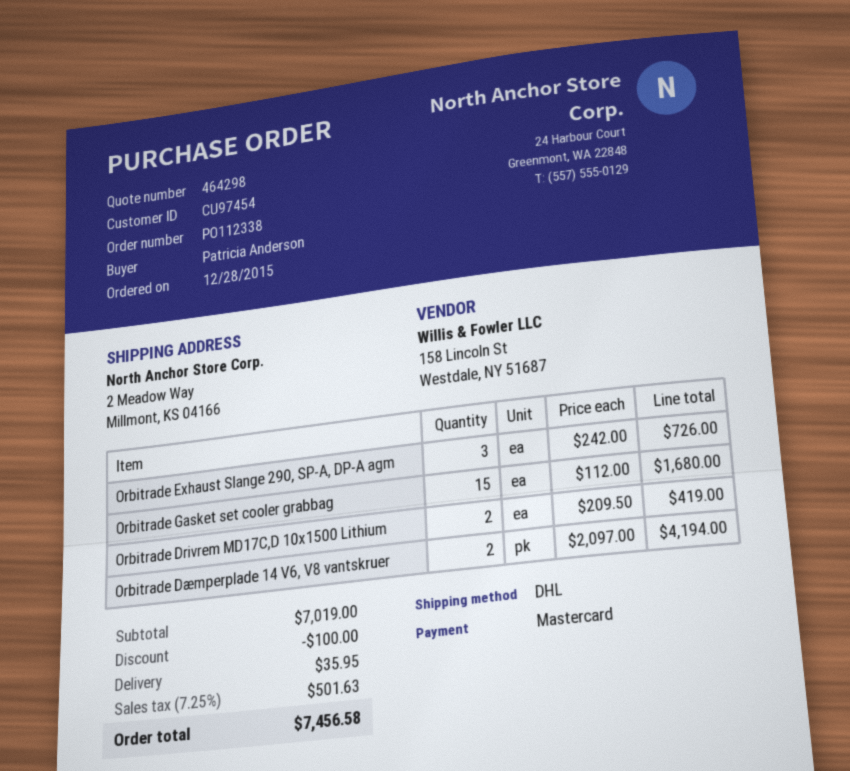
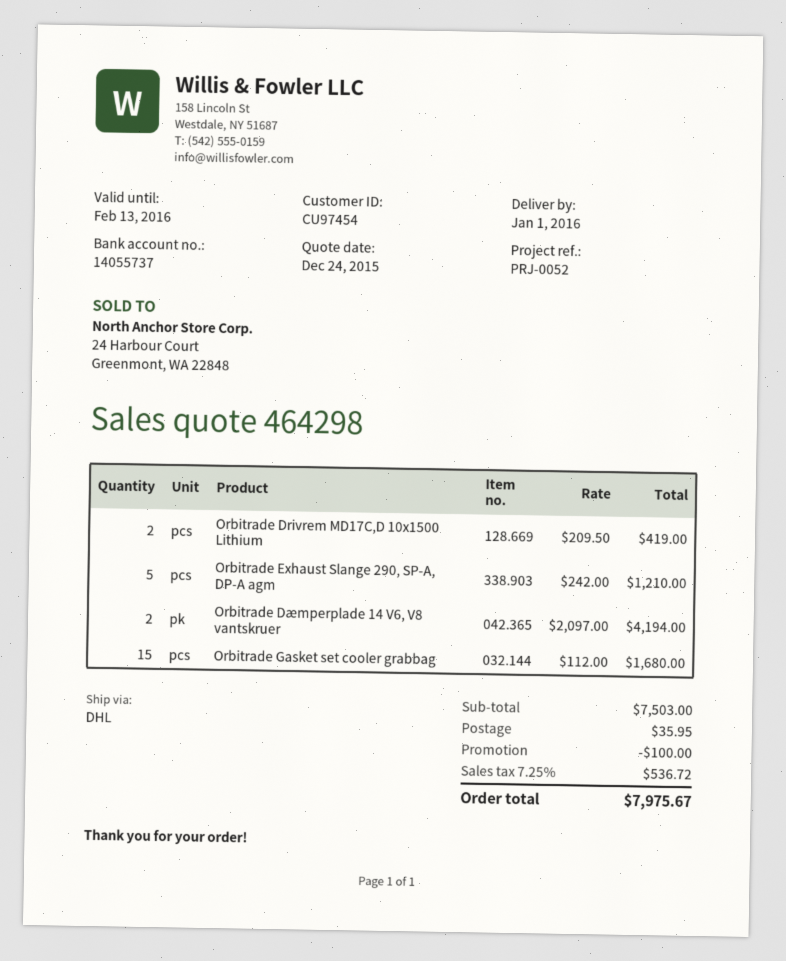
Orbitrade Exhaust Slange 290, SP-A, DP-A agm: 3 x 242.00 = 726.00 -> 5 x 242.00 = 1210.00
subtotal: 7019.00 -> 7503.00
tax: 7.25% = 501.63 -> 7.25% = 536.72
total: 7456.58 -> 7975.67

